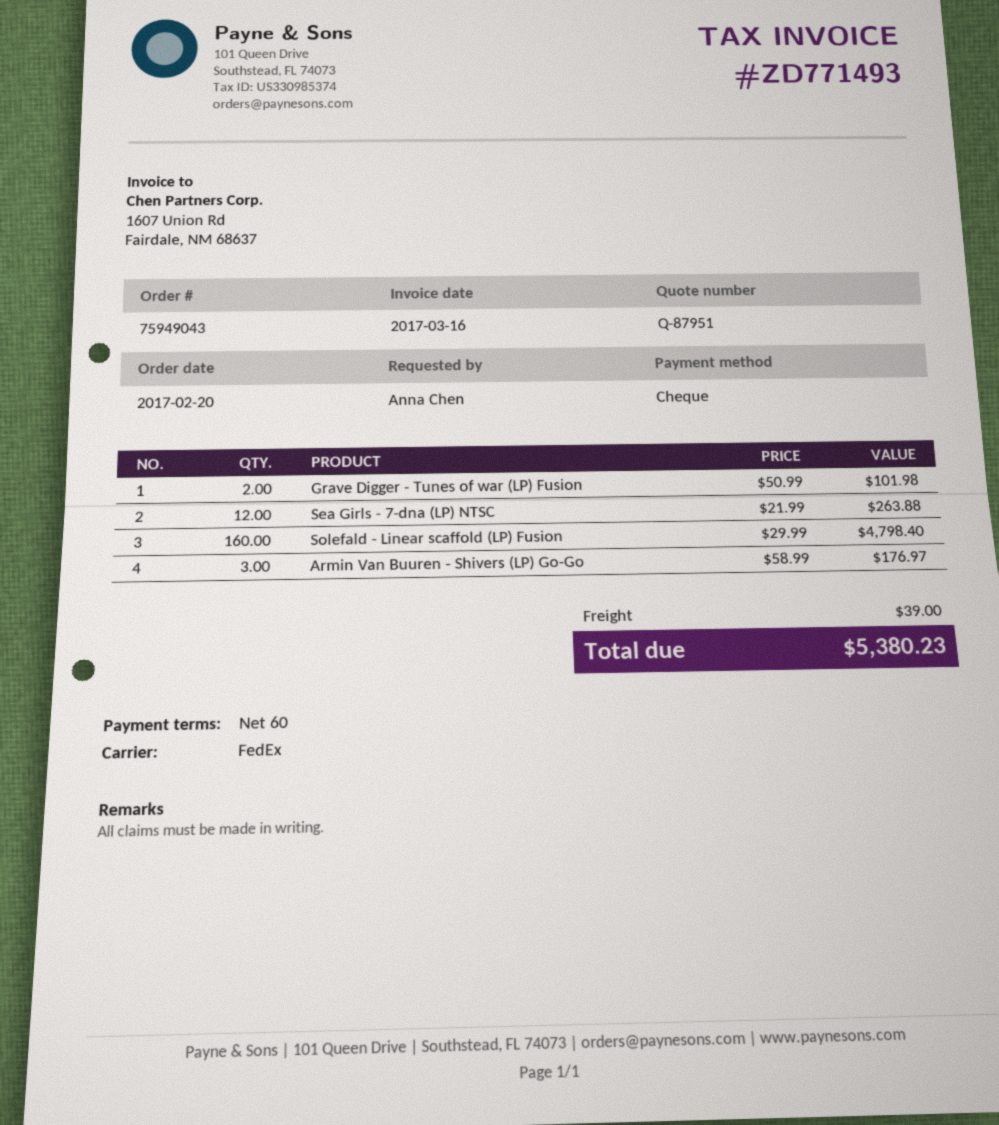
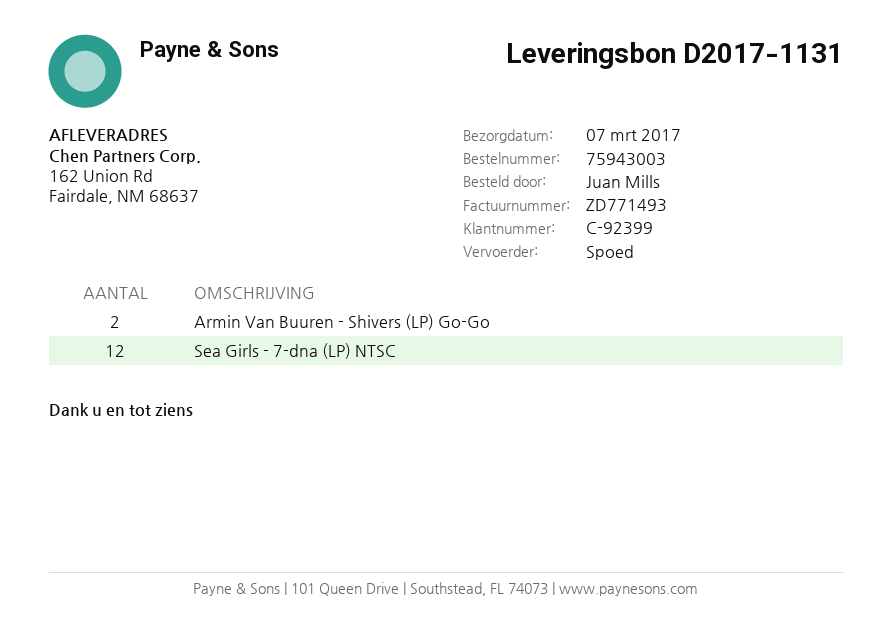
order number: 75949043 -> 75943003
ordered by: Anna Chen -> Juan Mills
shipping method: FedEx -> express
Grave Digger - Tunes of war (LP) Fusion: 2 -> none
Solefald - Linear scaffold (LP) Fusion: 160 -> none
Armin Van Buuren - Shivers (LP) Go-Go: 3 -> 2

